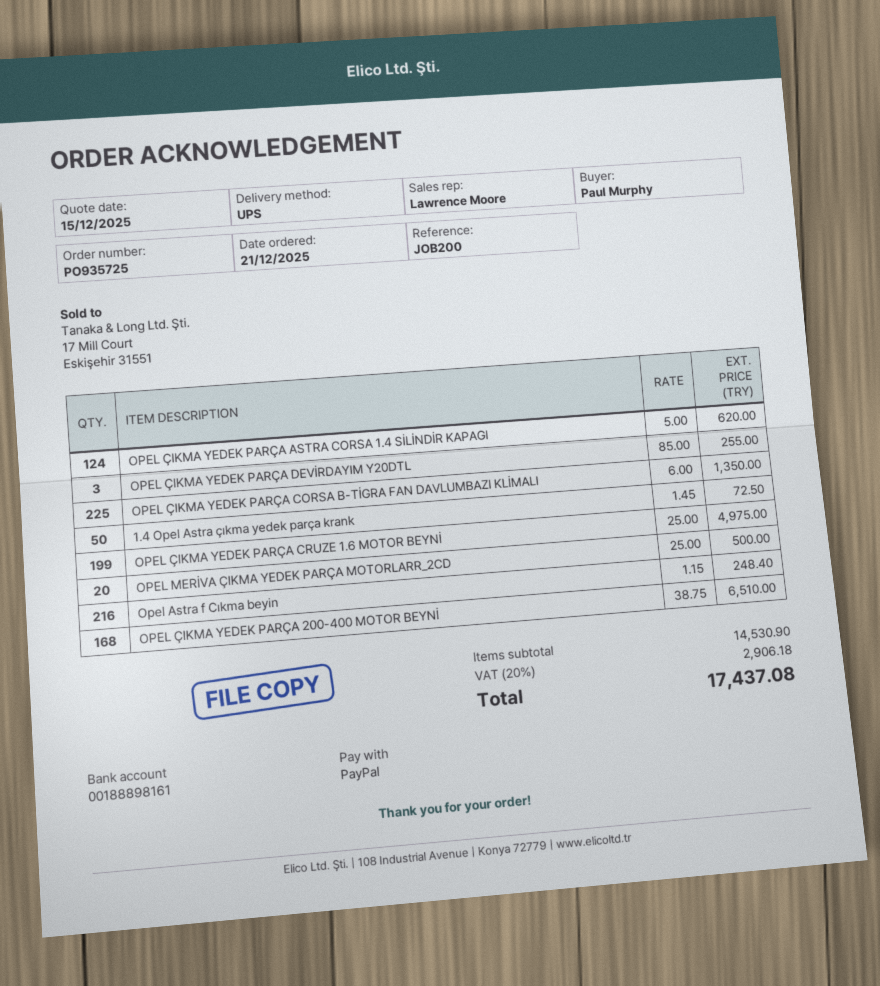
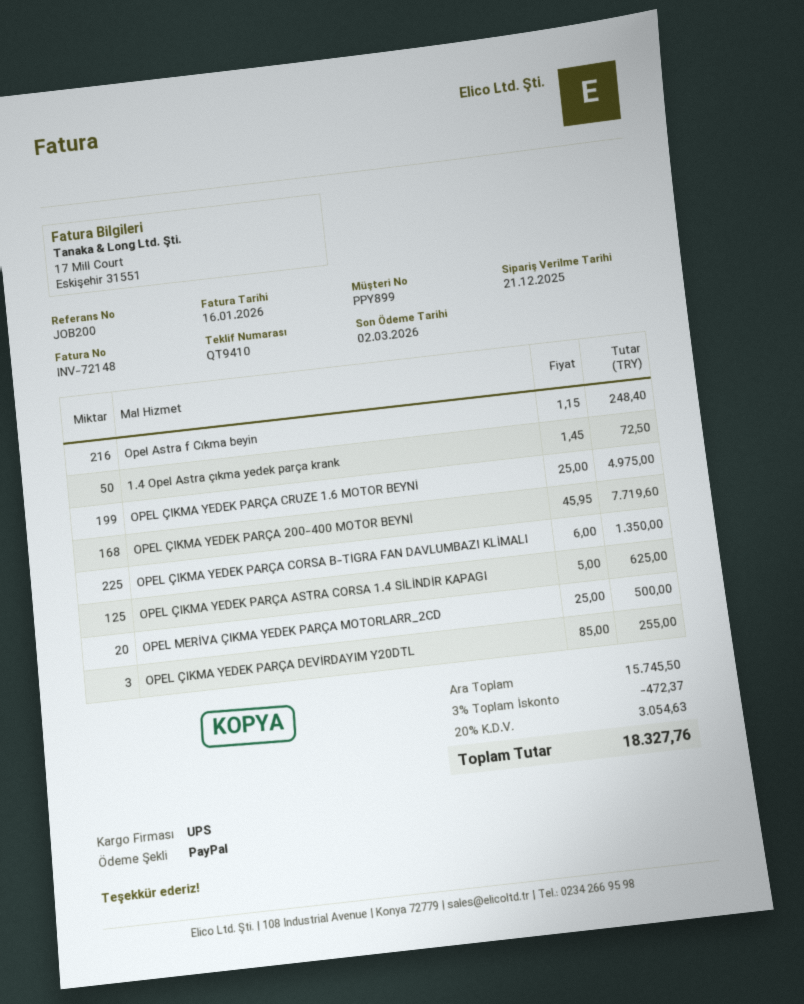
OPEL ÇIKMA YEDEK PARÇA ASTRA CORSA 1.4 SİLİNDİR KAPAGI: 124 x 5.00 = 620.00 -> 125 x 5.00 = 625.00
OPEL ÇIKMA YEDEK PARÇA 200-400 MOTOR BEYNİ: 168 x 38.75 = 6510.00 -> 168 x 45.95 = 7719.60
subtotal: 14530.90 -> 15745.50
discount: none -> 3% = 472.37
tax: 20% = 2906.18 -> 20% = 3054.63
total: 17437.08 -> 18327.76

